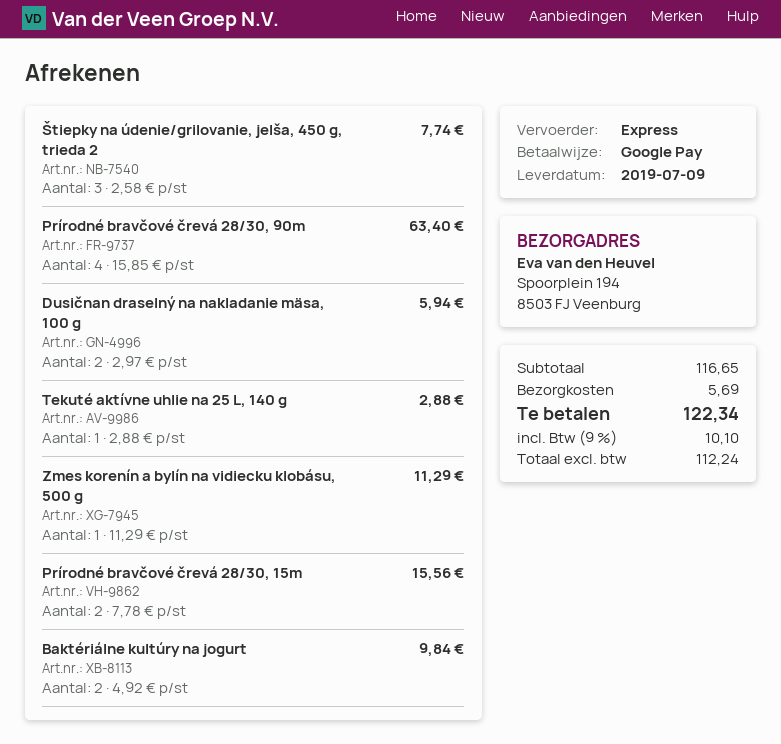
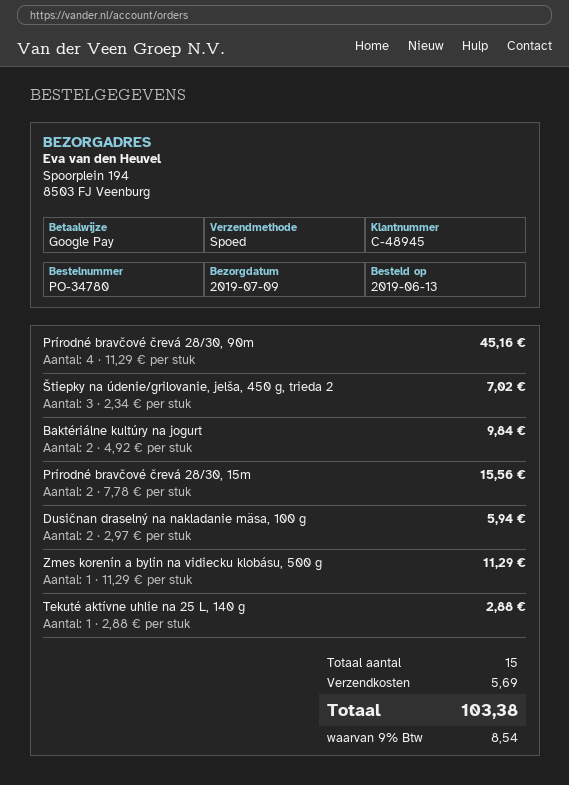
Štiepky na údenie/grilovanie, jelša, 450 g, trieda 2: 3 x 2.58 = 7.74 -> 3 x 2.34 = 7.02
Prírodné bravčové črevá 28/30, 90m: 4 x 15.85 = 63.40 -> 4 x 11.29 = 45.16
tax: 9% = 10.10 -> 9% = 8.54
total: 122.34 -> 103.38

